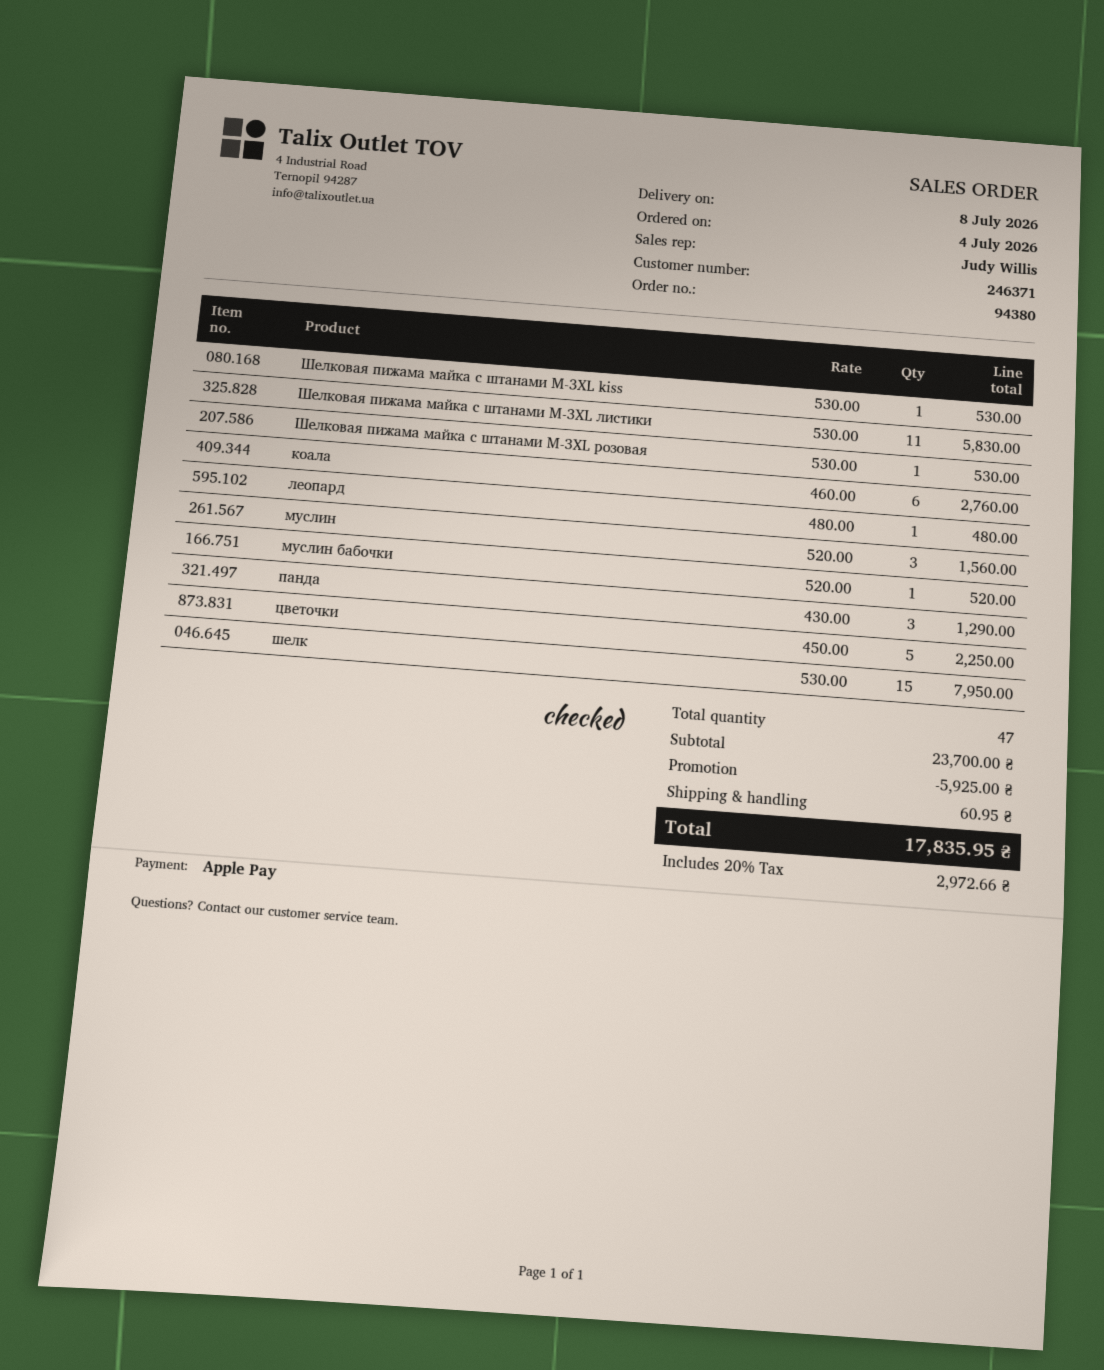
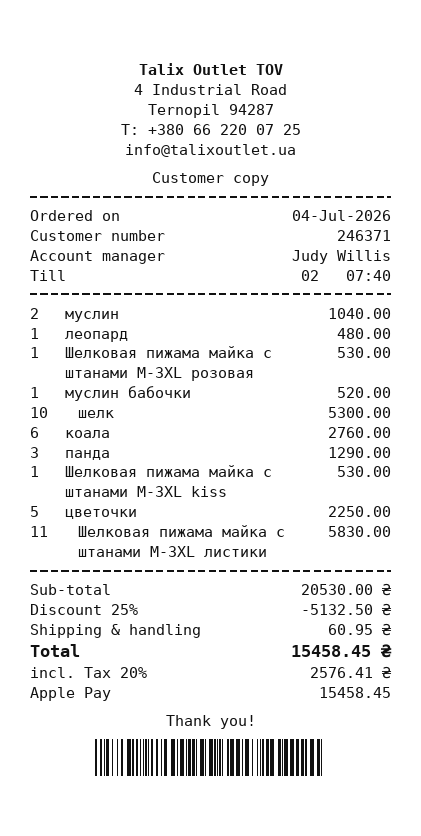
муслин: 3 for 1560.00 -> 2 for 1040.00
шелк: 15 for 7950.00 -> 10 for 5300.00
subtotal: 23700.00 -> 20530.00
discount: 5925.00 -> 5132.50
tax: 20% = 2972.66 -> 20% = 2576.41
total: 17835.95 -> 15458.45

